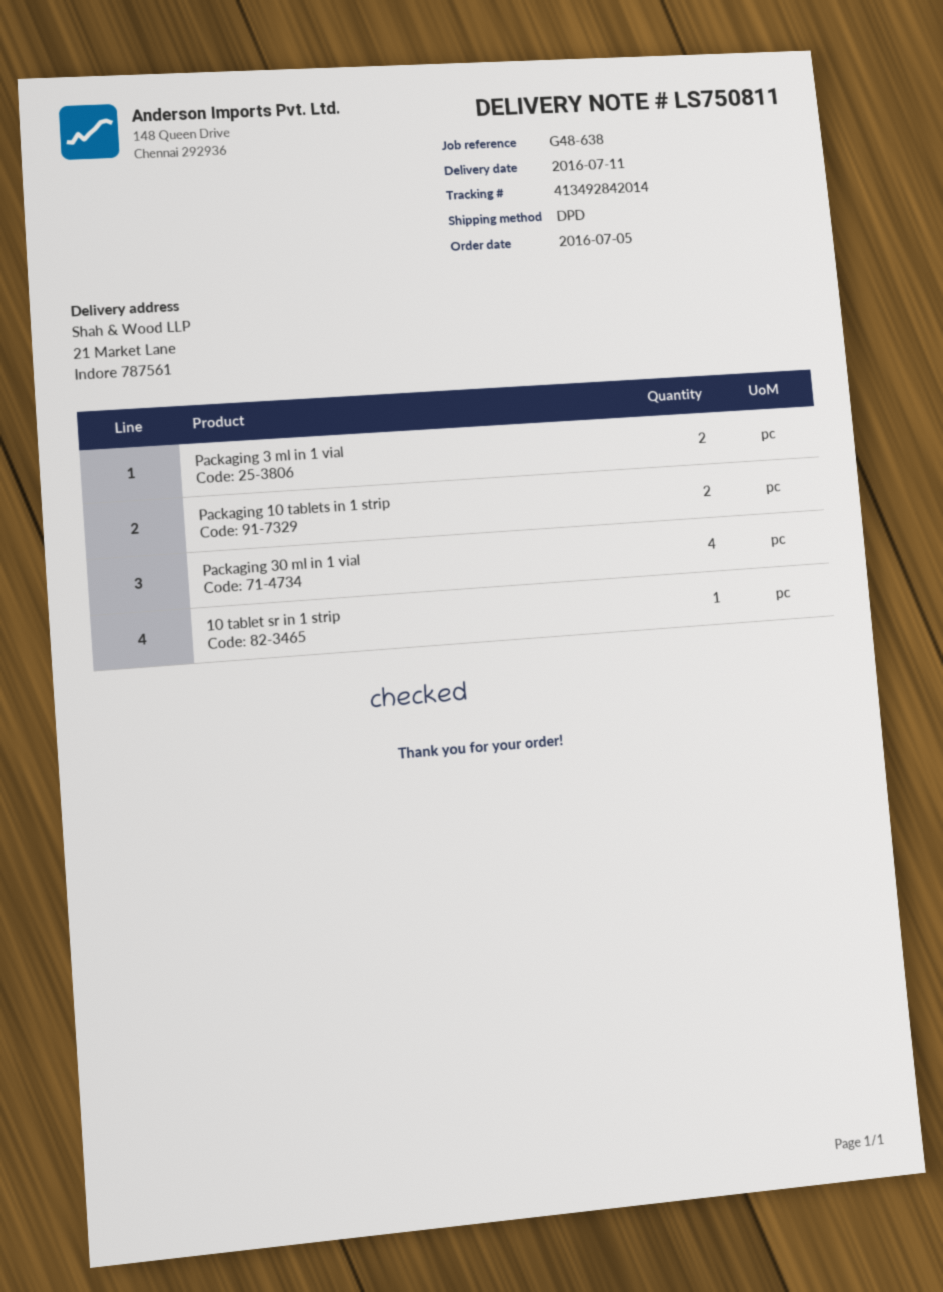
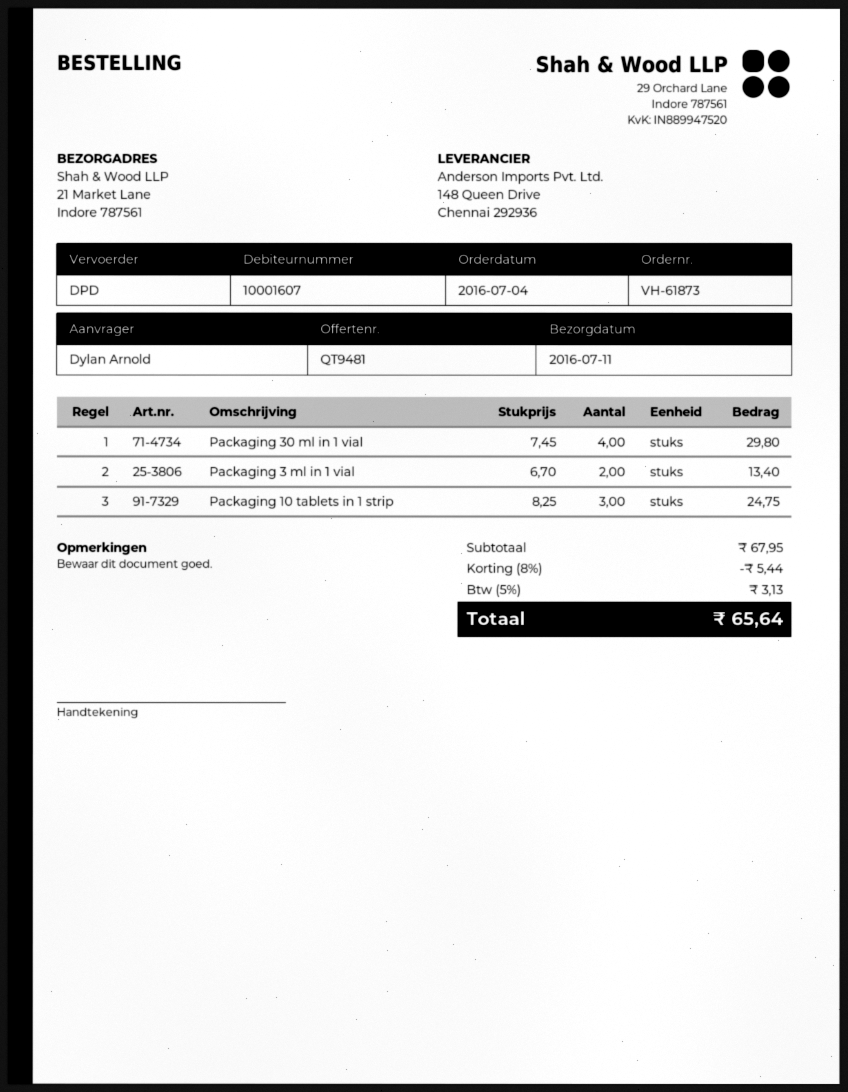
order date: 2016-07-05 -> 2016-07-04
Packaging 10 tablets in 1 strip: 2 -> 3
10 tablet sr in 1 strip: 1 -> none

